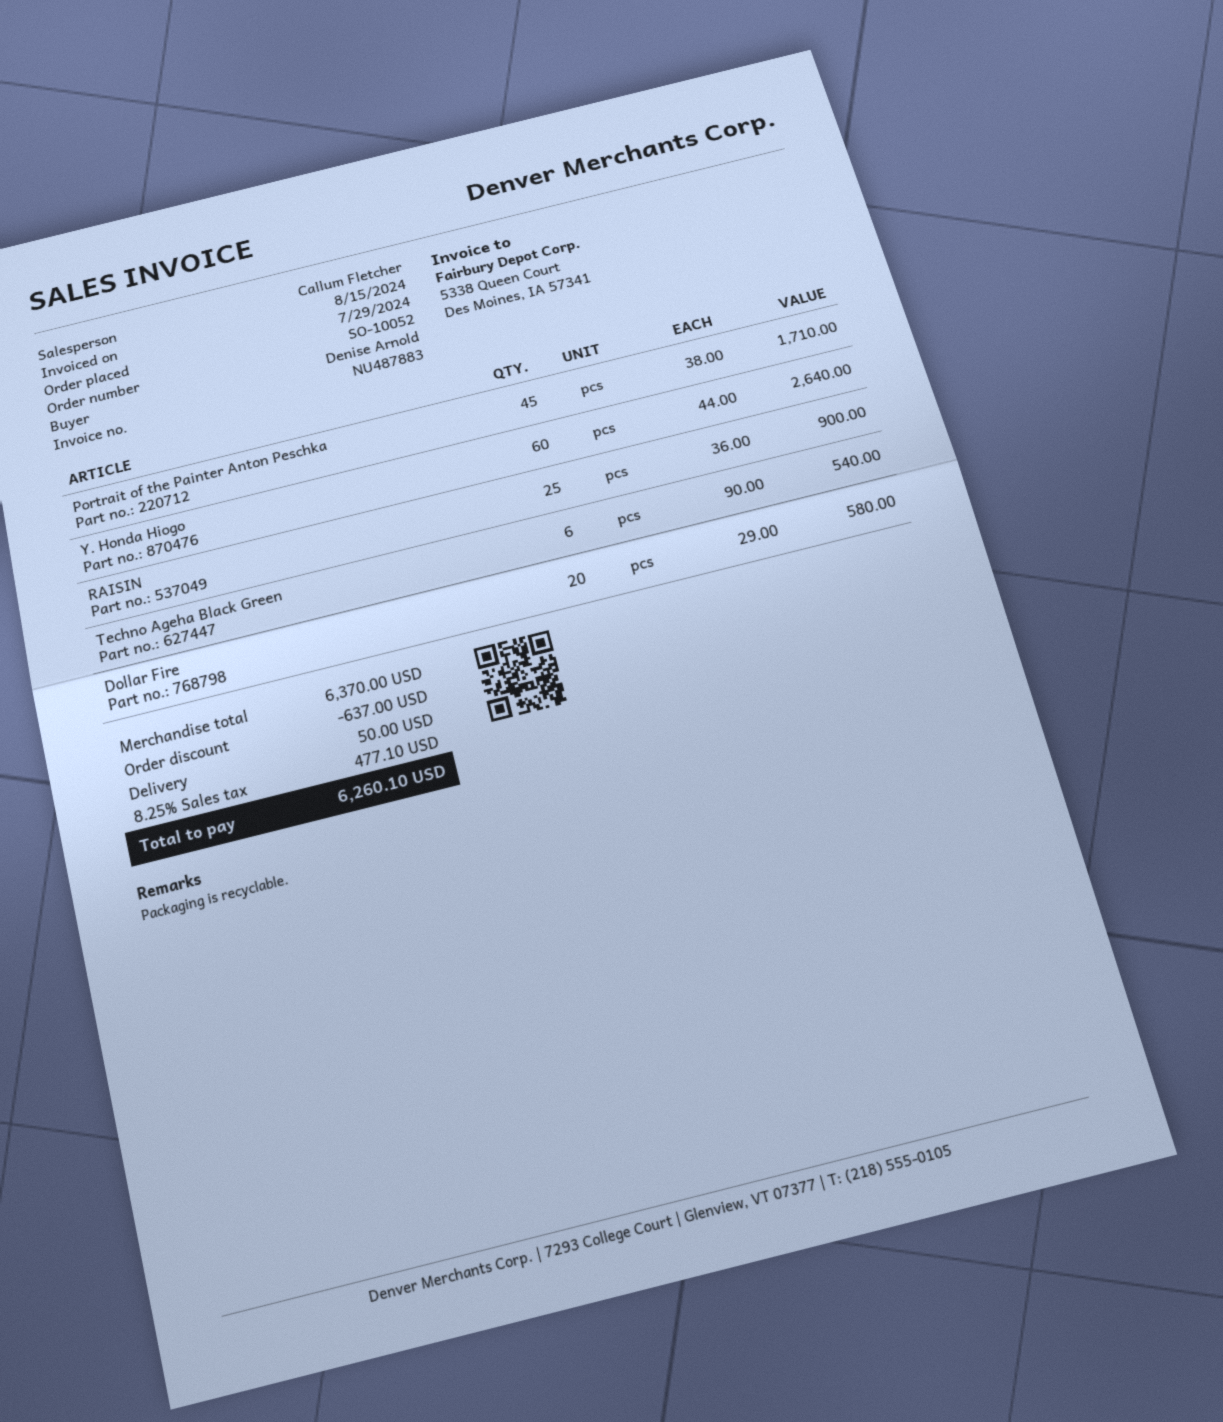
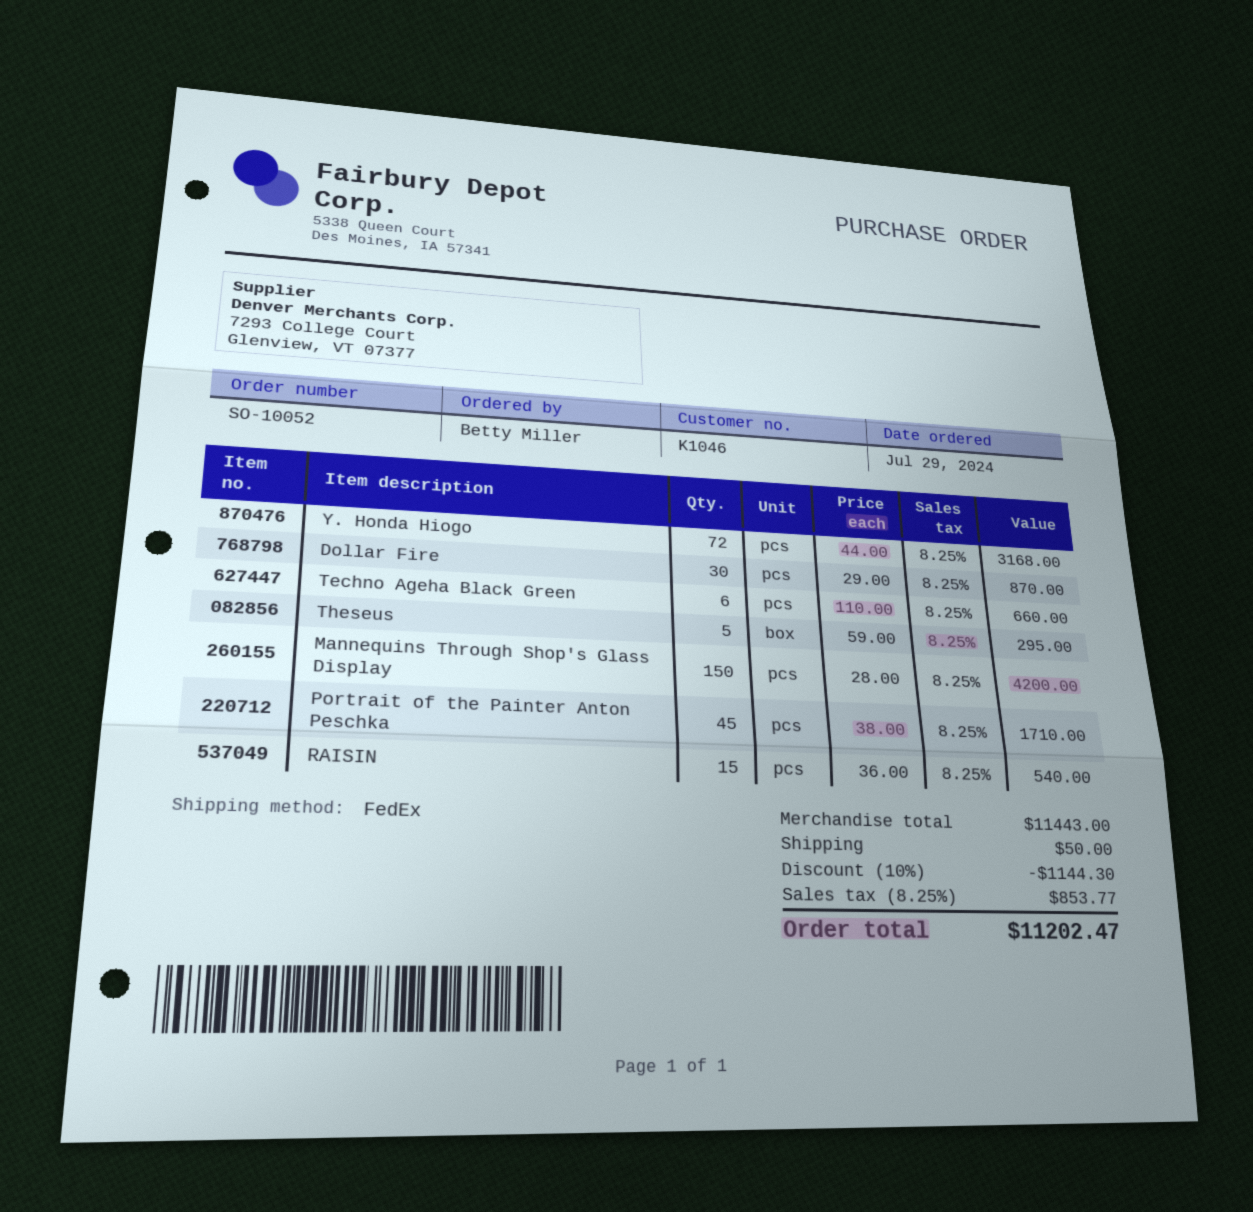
ordered by: Denise Arnold -> Betty Miller
Y. Honda Hiogo: 60 x 44.00 = 2640.00 -> 72 x 44.00 = 3168.00
RAISIN: 25 x 36.00 = 900.00 -> 15 x 36.00 = 540.00
Techno Ageha Black Green: 6 x 90.00 = 540.00 -> 6 x 110.00 = 660.00
Dollar Fire: 20 x 29.00 = 580.00 -> 30 x 29.00 = 870.00
Theseus: none -> 5 x 59.00 = 295.00
Mannequins Through Shop's Glass Display: none -> 150 x 28.00 = 4200.00
subtotal: 6370.00 -> 11443.00
discount: 637.00 -> 1144.30
tax: 8.25% = 477.10 -> 8.25% = 853.77
total: 6260.10 -> 11202.47

